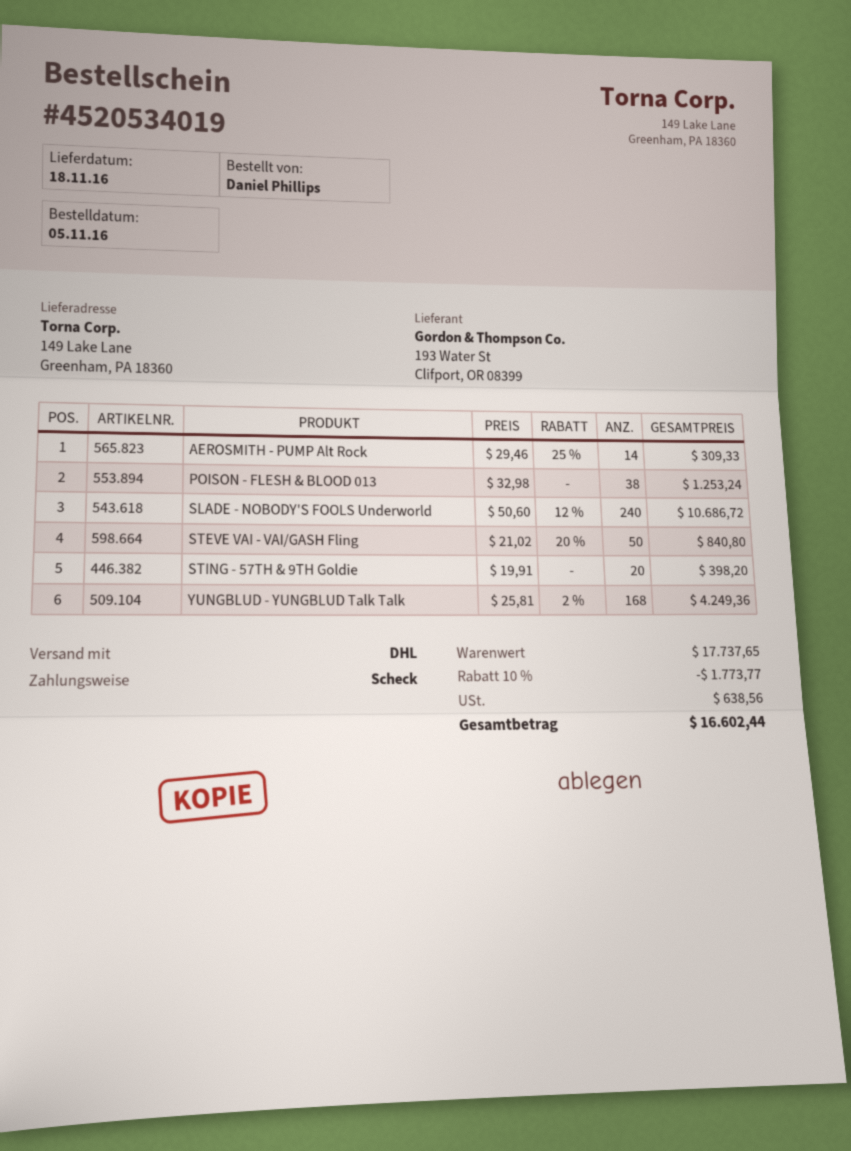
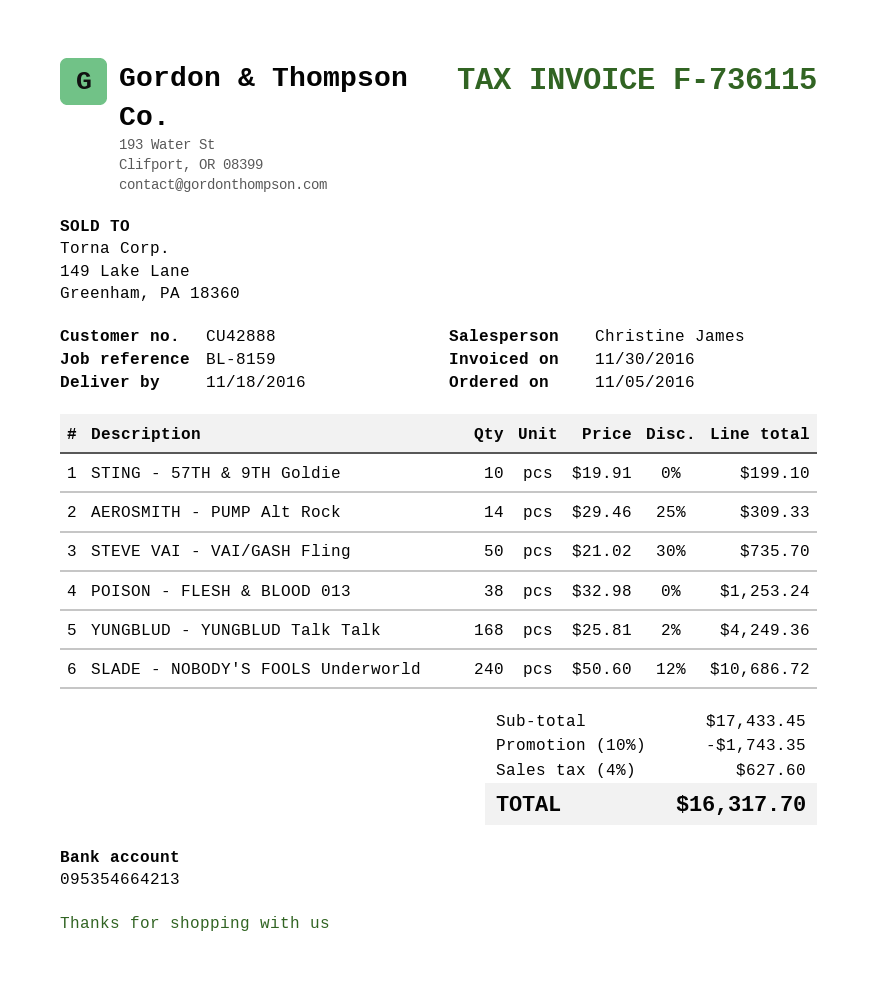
STEVE VAI - VAI/GASH Fling: 50 x 21.02 - 20% = 840.80 -> 50 x 21.02 - 30% = 735.70
STING - 57TH & 9TH Goldie: 20 x 19.91 = 398.20 -> 10 x 19.91 = 199.10
subtotal: 17737.65 -> 17433.45
discount: 10% = 1773.77 -> 10% = 1743.35
tax: 638.56 -> 627.60
total: 16602.44 -> 16317.70

